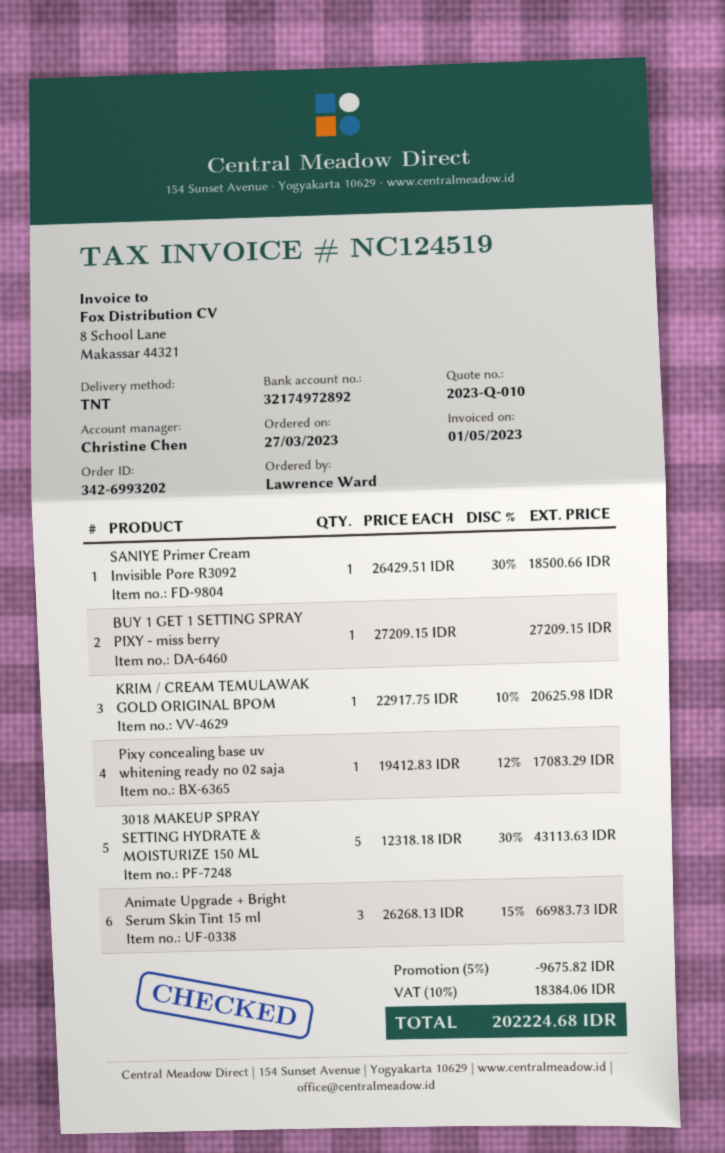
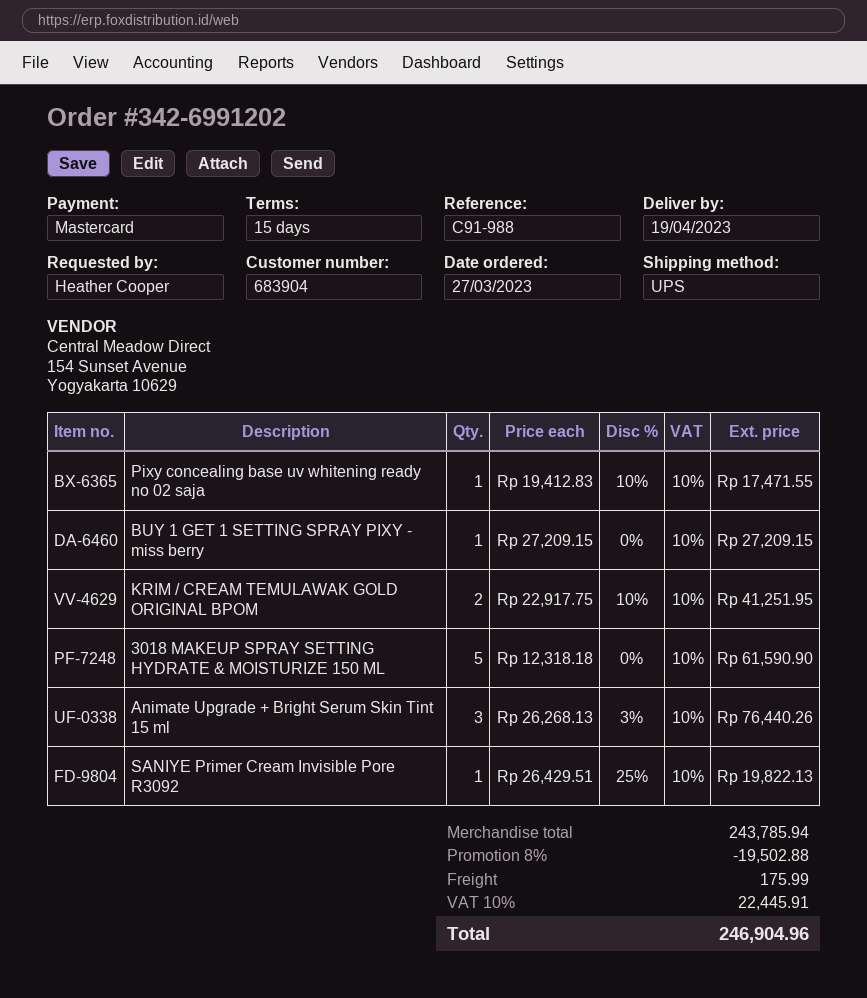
order number: 342-6993202 -> 342-6991202
ordered by: Lawrence Ward -> Heather Cooper
shipping method: TNT -> UPS
SANIYE Primer Cream Invisible Pore R3092: 1 x 26429.51 - 30% = 18500.66 -> 1 x 26429.51 - 25% = 19822.13
KRIM / CREAM TEMULAWAK GOLD ORIGINAL BPOM: 1 x 22917.75 - 10% = 20625.98 -> 2 x 22917.75 - 10% = 41251.95
Pixy concealing base uv whitening ready no 02 saja: 1 x 19412.83 - 12% = 17083.29 -> 1 x 19412.83 - 10% = 17471.55
3018 MAKEUP SPRAY SETTING HYDRATE & MOISTURIZE 150 ML: 5 x 12318.18 - 30% = 43113.63 -> 5 x 12318.18 = 61590.90
Animate Upgrade + Bright Serum Skin Tint 15 ml: 3 x 26268.13 - 15% = 66983.73 -> 3 x 26268.13 - 3% = 76440.26
discount: 5% = 9675.82 -> 8% = 19502.88
shipping: none -> 175.99
tax: 10% = 18384.06 -> 10% = 22445.91
total: 202224.68 -> 246904.96

